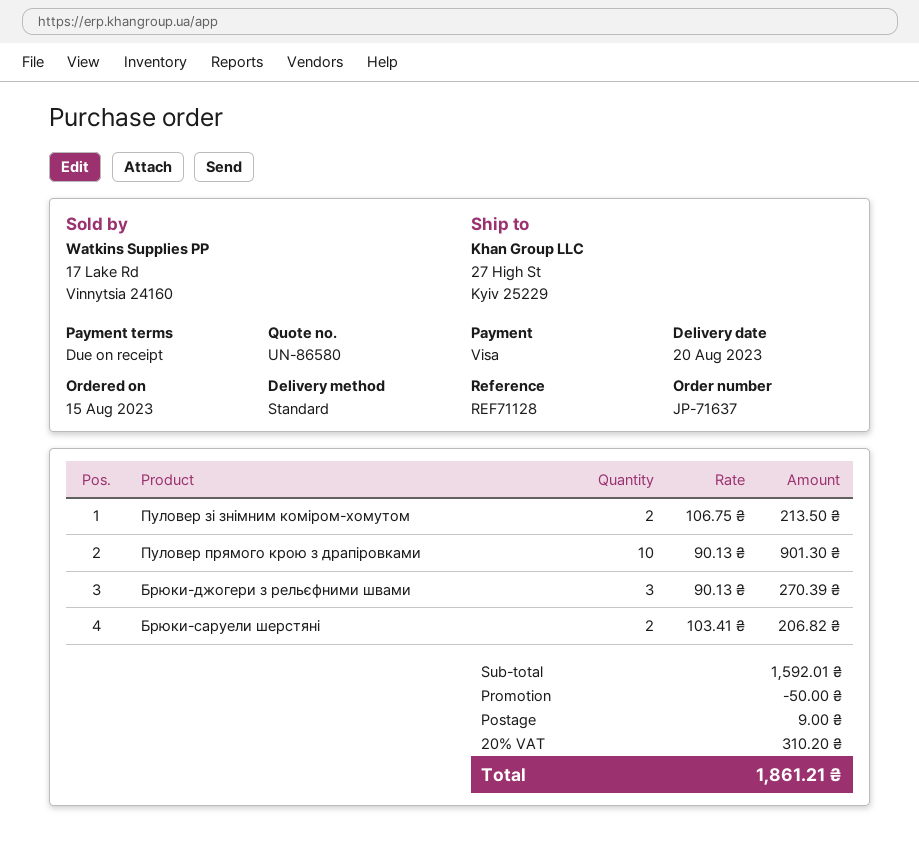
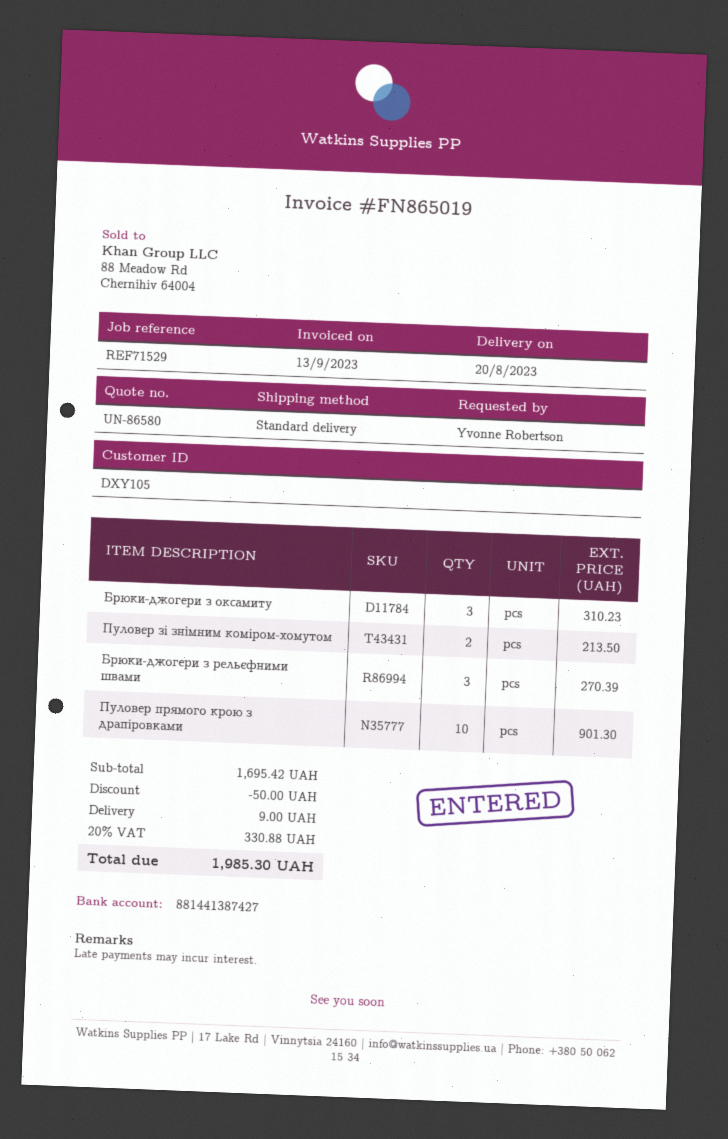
reference: REF71128 -> REF71529
Брюки-саруели шерстяні: 2 for 206.82 -> none
Брюки-джогери з оксамиту: none -> 3 for 310.23
subtotal: 1592.01 -> 1695.42
tax: 20% = 310.20 -> 20% = 330.88
total: 1861.21 -> 1985.30

